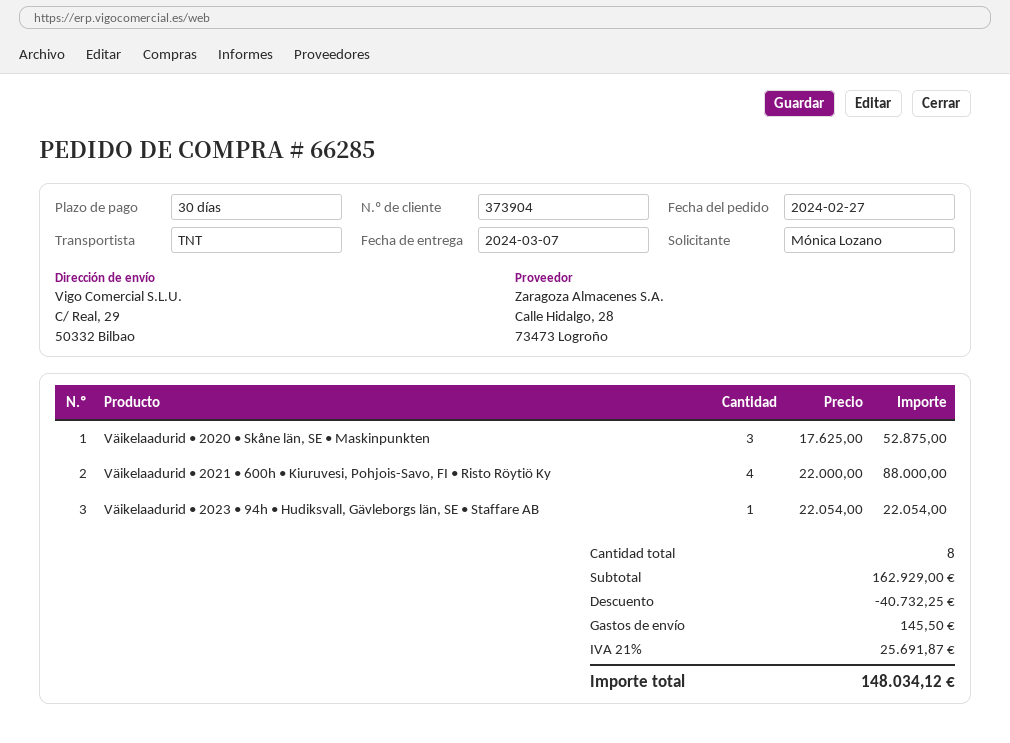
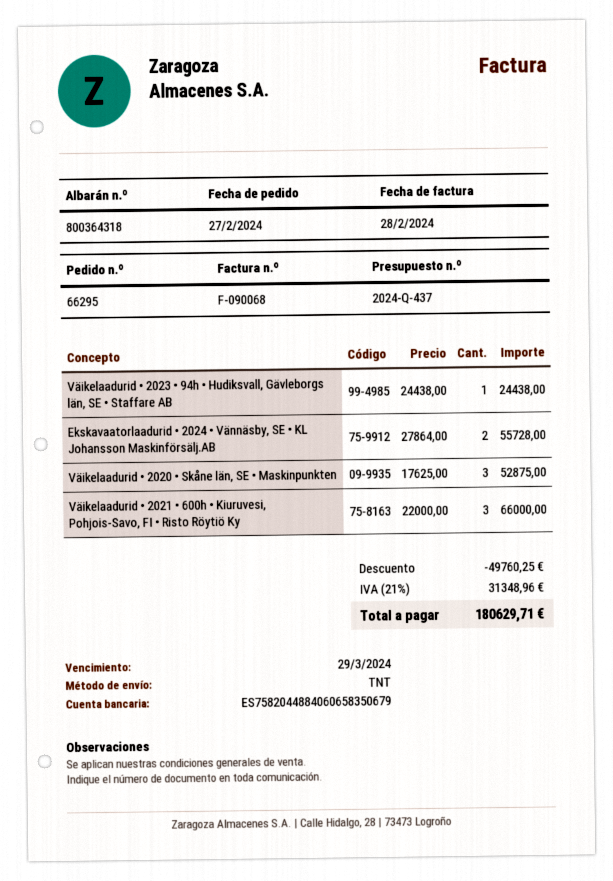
order number: 66285 -> 66295
Väikelaadurid • 2021 • 600h • Kiuruvesi, Pohjois-Savo, FI • Risto Röytiö Ky: 4 x 22000.00 = 88000.00 -> 3 x 22000.00 = 66000.00
Väikelaadurid • 2023 • 94h • Hudiksvall, Gävleborgs län, SE • Staffare AB: 1 x 22054.00 = 22054.00 -> 1 x 24438.00 = 24438.00
Ekskavaatorlaadurid • 2024 • Vännäsby, SE • KL Johansson Maskinförsälj.AB: none -> 2 x 27864.00 = 55728.00
discount: 40732.25 -> 49760.25
shipping: 145.50 -> none
tax: 21% = 25691.87 -> 21% = 31348.96
total: 148034.12 -> 180629.71

